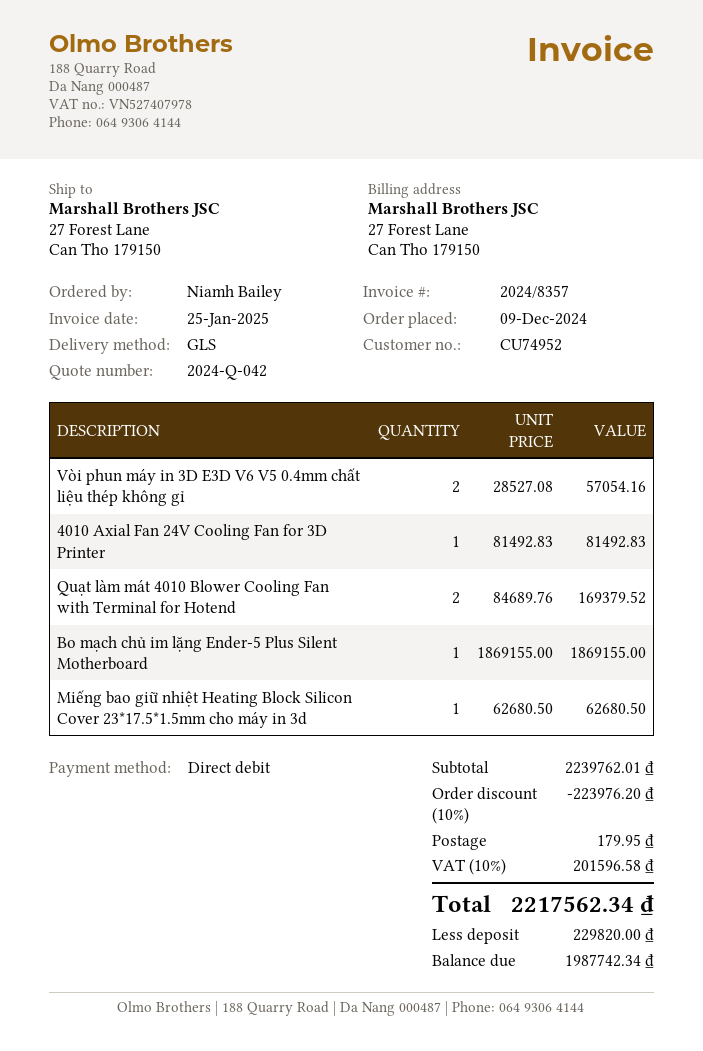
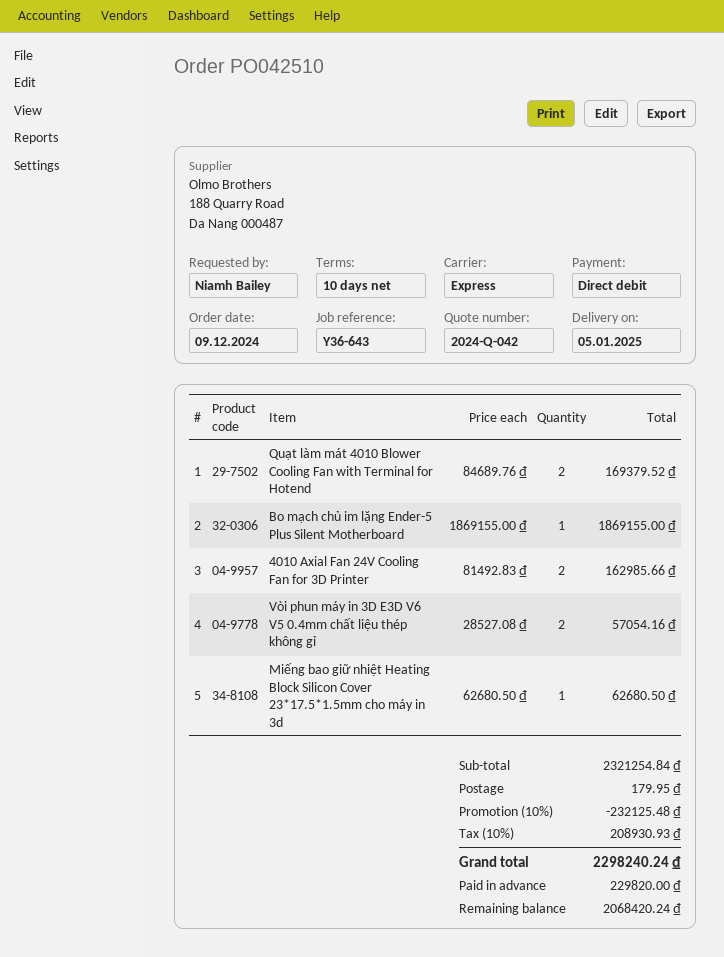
shipping method: GLS -> express
4010 Axial Fan 24V Cooling Fan for 3D Printer: 1 x 81492.83 = 81492.83 -> 2 x 81492.83 = 162985.66
subtotal: 2239762.01 -> 2321254.84
discount: 10% = 223976.20 -> 10% = 232125.48
tax: 10% = 201596.58 -> 10% = 208930.93
total: 2217562.34 -> 2298240.24
balance: 1987742.34 -> 2068420.24

